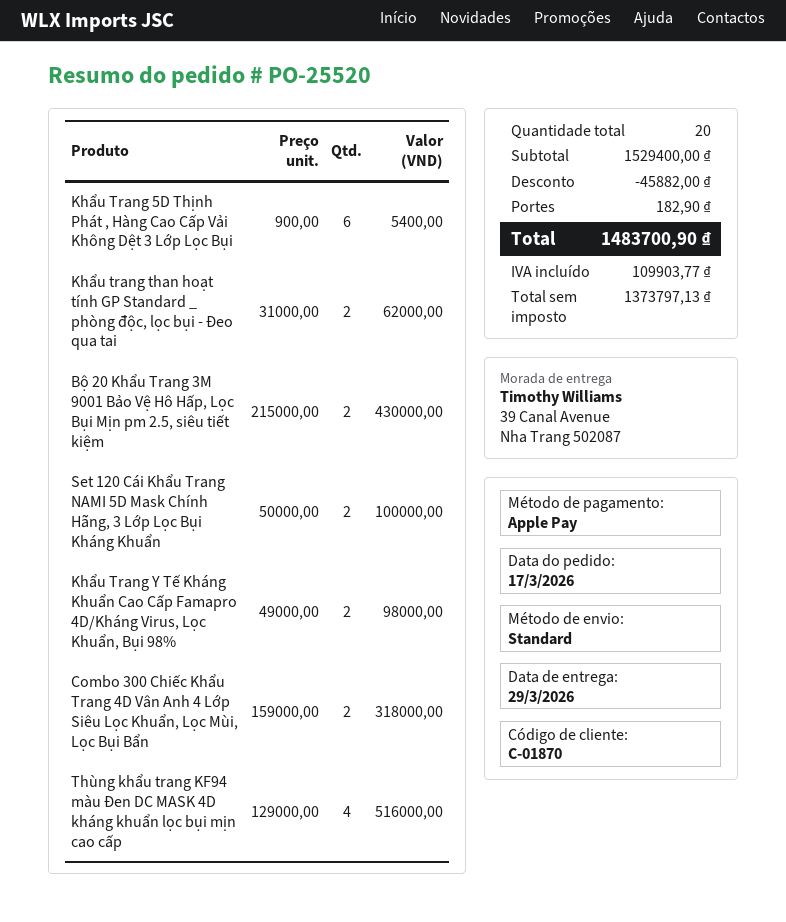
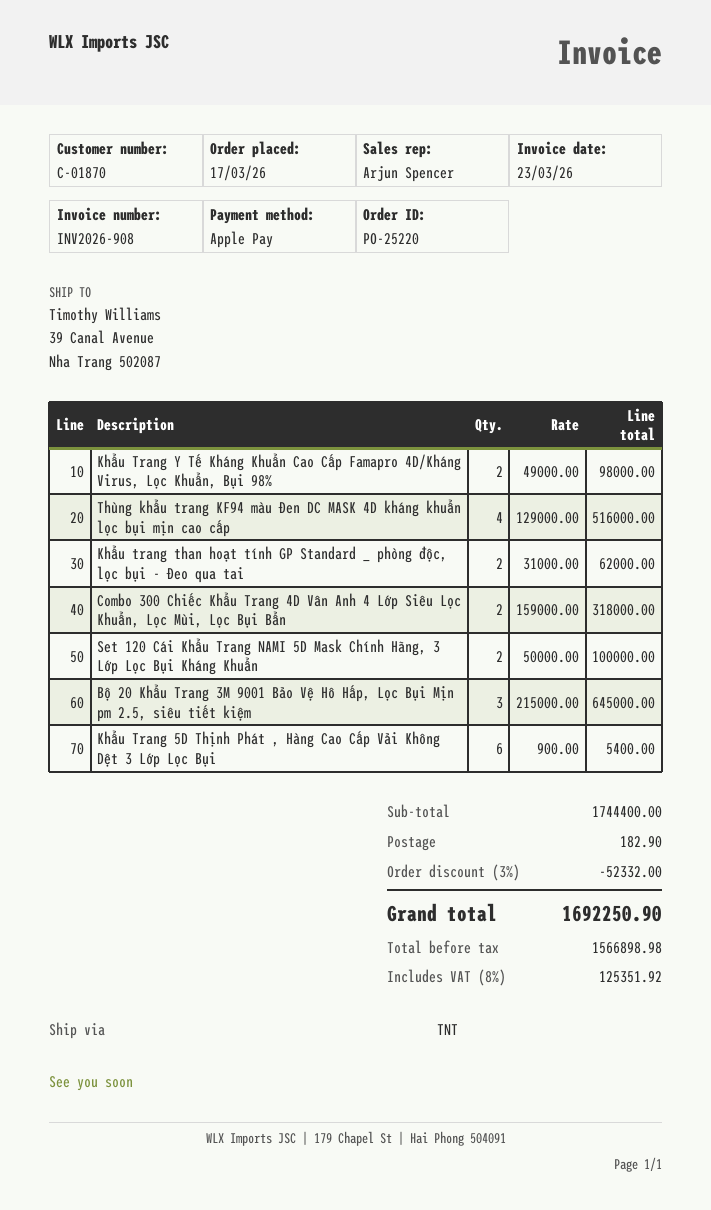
order number: PO-25520 -> PO-25220
shipping method: standard -> TNT
Bộ 20 Khẩu Trang 3M 9001 Bảo Vệ Hô Hấp, Lọc Bụi Mịn pm 2.5, siêu tiết kiệm: 2 x 215000.00 = 430000.00 -> 3 x 215000.00 = 645000.00
subtotal: 1529400.00 -> 1744400.00
discount: 45882.00 -> 52332.00
net: 1373797.13 -> 1566898.98
tax: 109903.77 -> 125351.92
total: 1483700.90 -> 1692250.90

